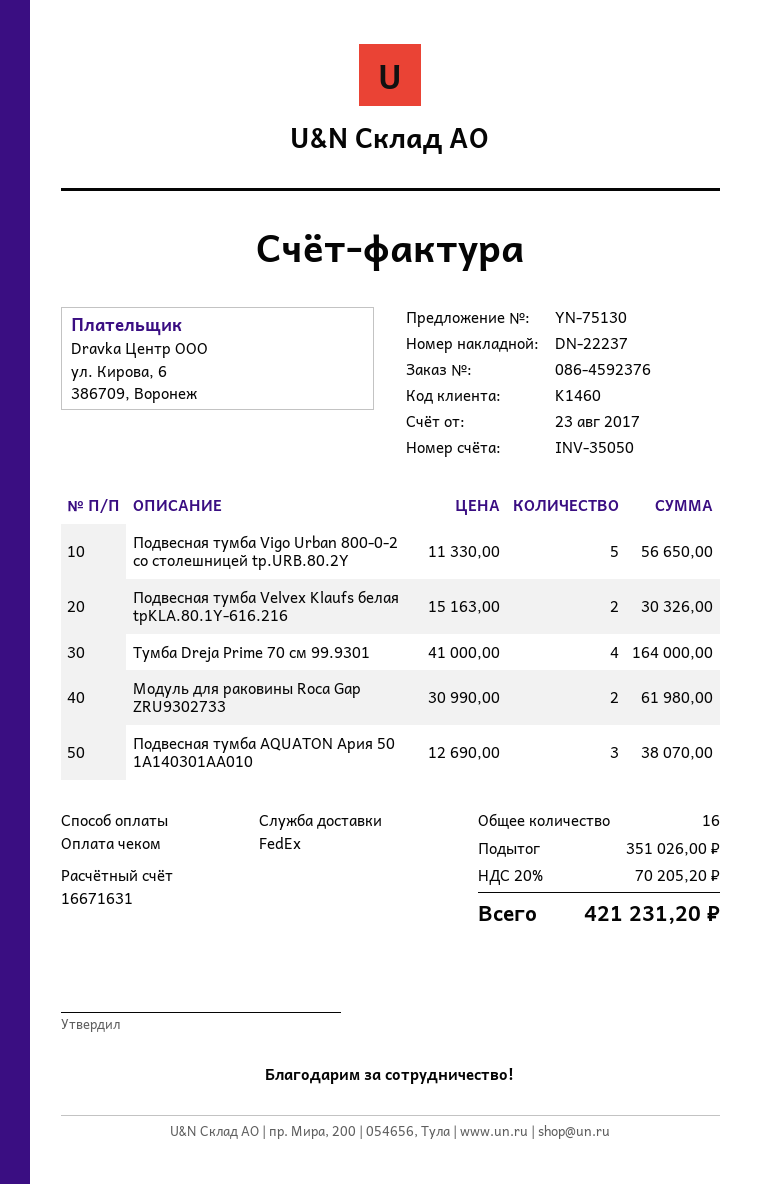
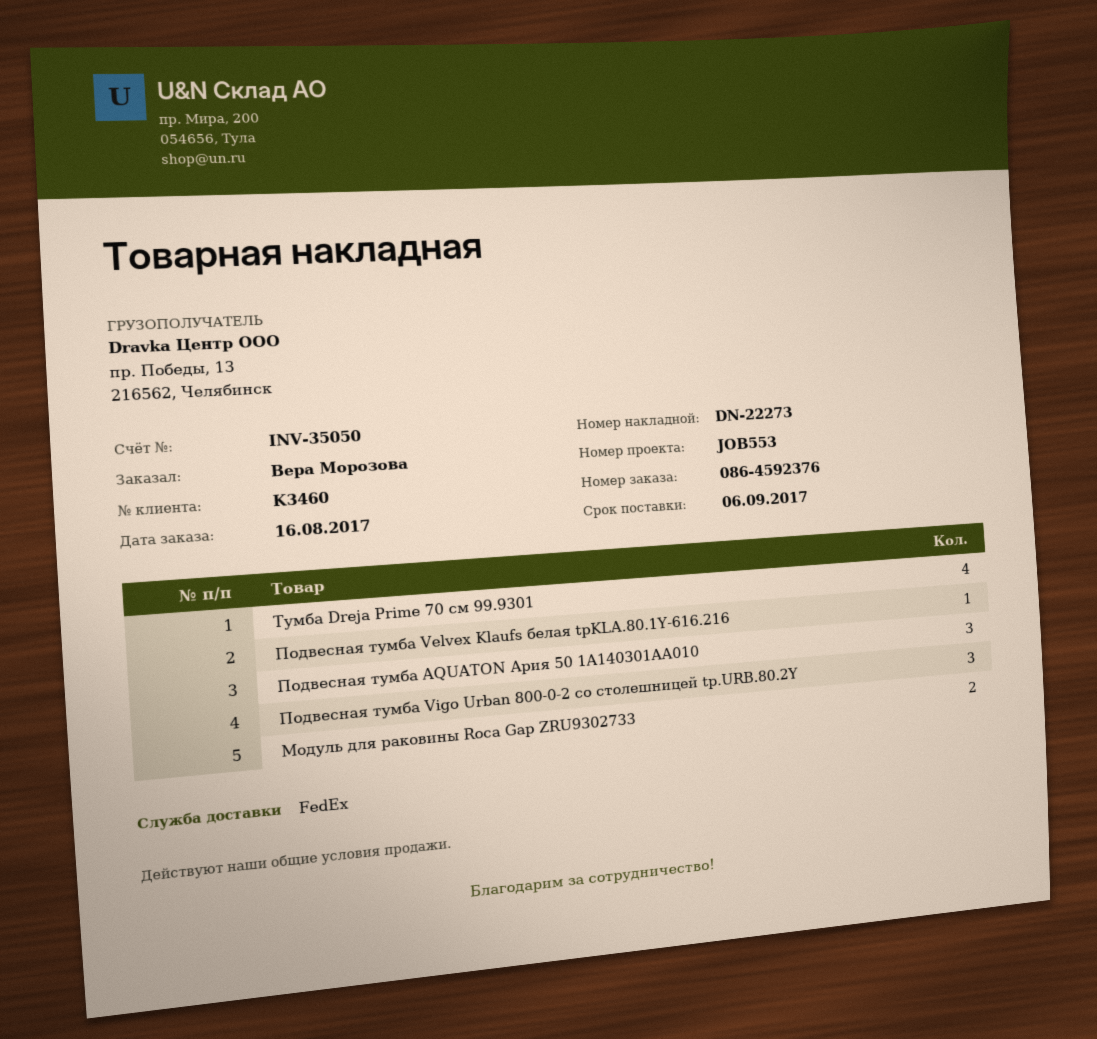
delivery note number: DN-22237 -> DN-22273
customer number: K1460 -> K3460
Подвесная тумба Vigo Urban 800-0-2 со столешницей tp.URB.80.2Y: 5 -> 3
Подвесная тумба Velvex Klaufs белая tpKLA.80.1Y-616.216: 2 -> 1

